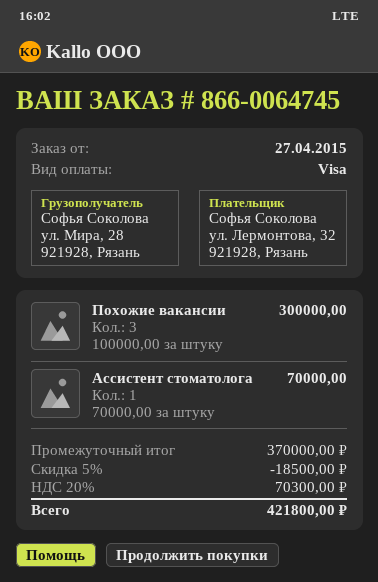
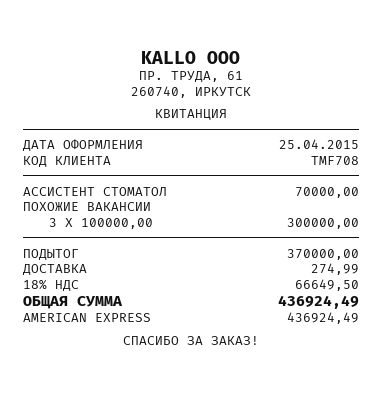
order date: 2015-04-27 -> 2015-04-25
payment method: Visa -> American Express
discount: 5% = 18500.00 -> none
shipping: none -> 274.99
tax: 20% = 70300.00 -> 18% = 66649.50
total: 421800.00 -> 436924.49

